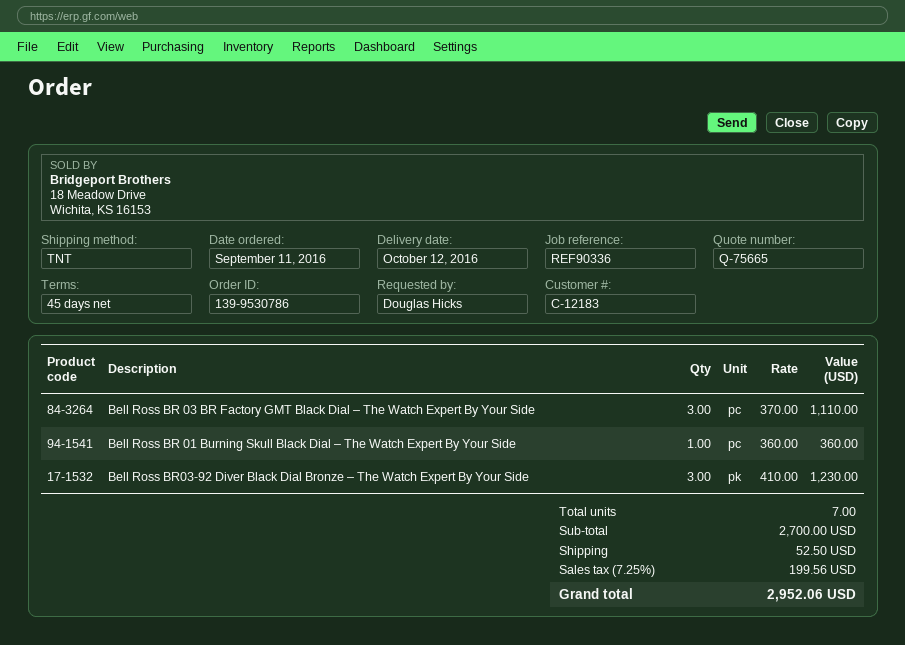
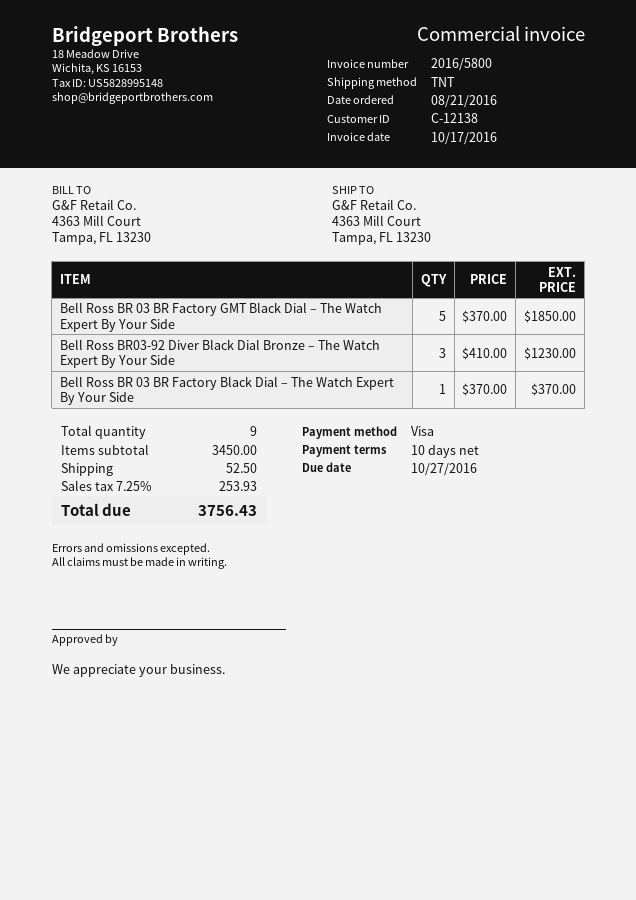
order date: 2016-09-11 -> 2016-08-21
payment terms: 45 days -> 10 days
customer number: C-12183 -> C-12138
Bell Ross BR 03 BR Factory GMT Black Dial – The Watch Expert By Your Side: 3 x 370.00 = 1110.00 -> 5 x 370.00 = 1850.00
Bell Ross BR 01 Burning Skull Black Dial – The Watch Expert By Your Side: 1 x 360.00 = 360.00 -> none
Bell Ross BR 03 BR Factory Black Dial – The Watch Expert By Your Side: none -> 1 x 370.00 = 370.00
total quantity: 7 -> 9
subtotal: 2700.00 -> 3450.00
tax: 7.25% = 199.56 -> 7.25% = 253.93
total: 2952.06 -> 3756.43

